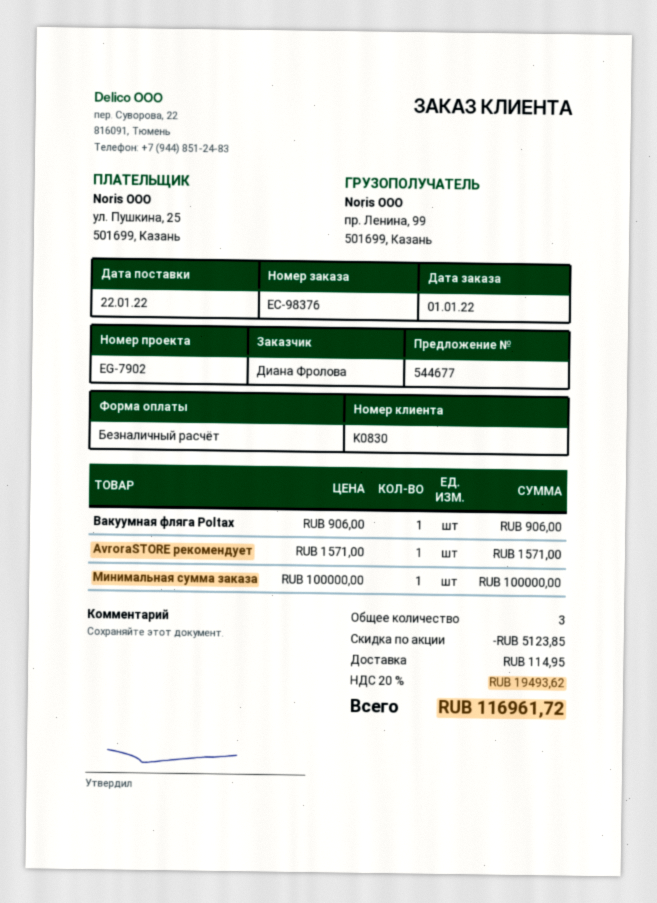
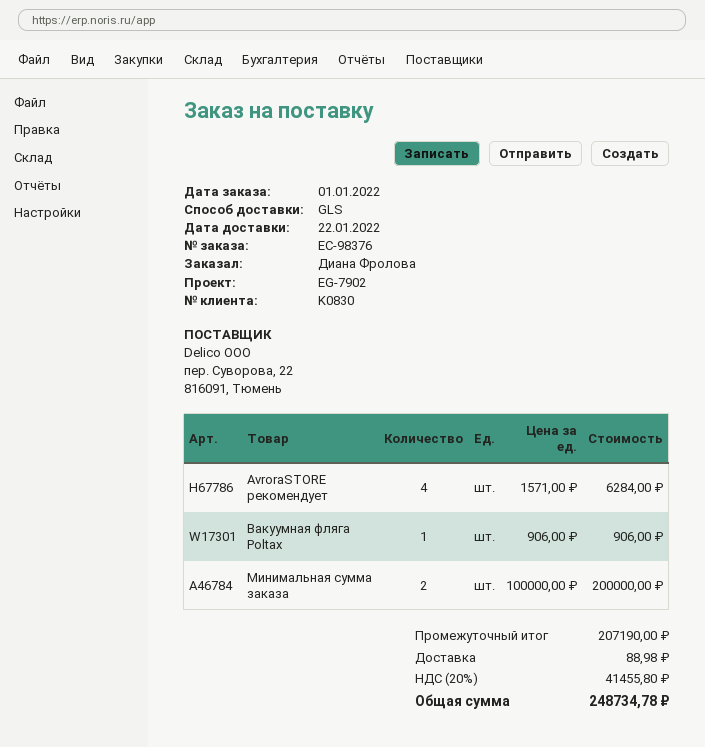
AvroraSTORE рекомендует: 1 x 1571.00 = 1571.00 -> 4 x 1571.00 = 6284.00
Минимальная сумма заказа: 1 x 100000.00 = 100000.00 -> 2 x 100000.00 = 200000.00
discount: 5123.85 -> none
shipping: 114.95 -> 88.98
tax: 20% = 19493.62 -> 20% = 41455.80
total: 116961.72 -> 248734.78

